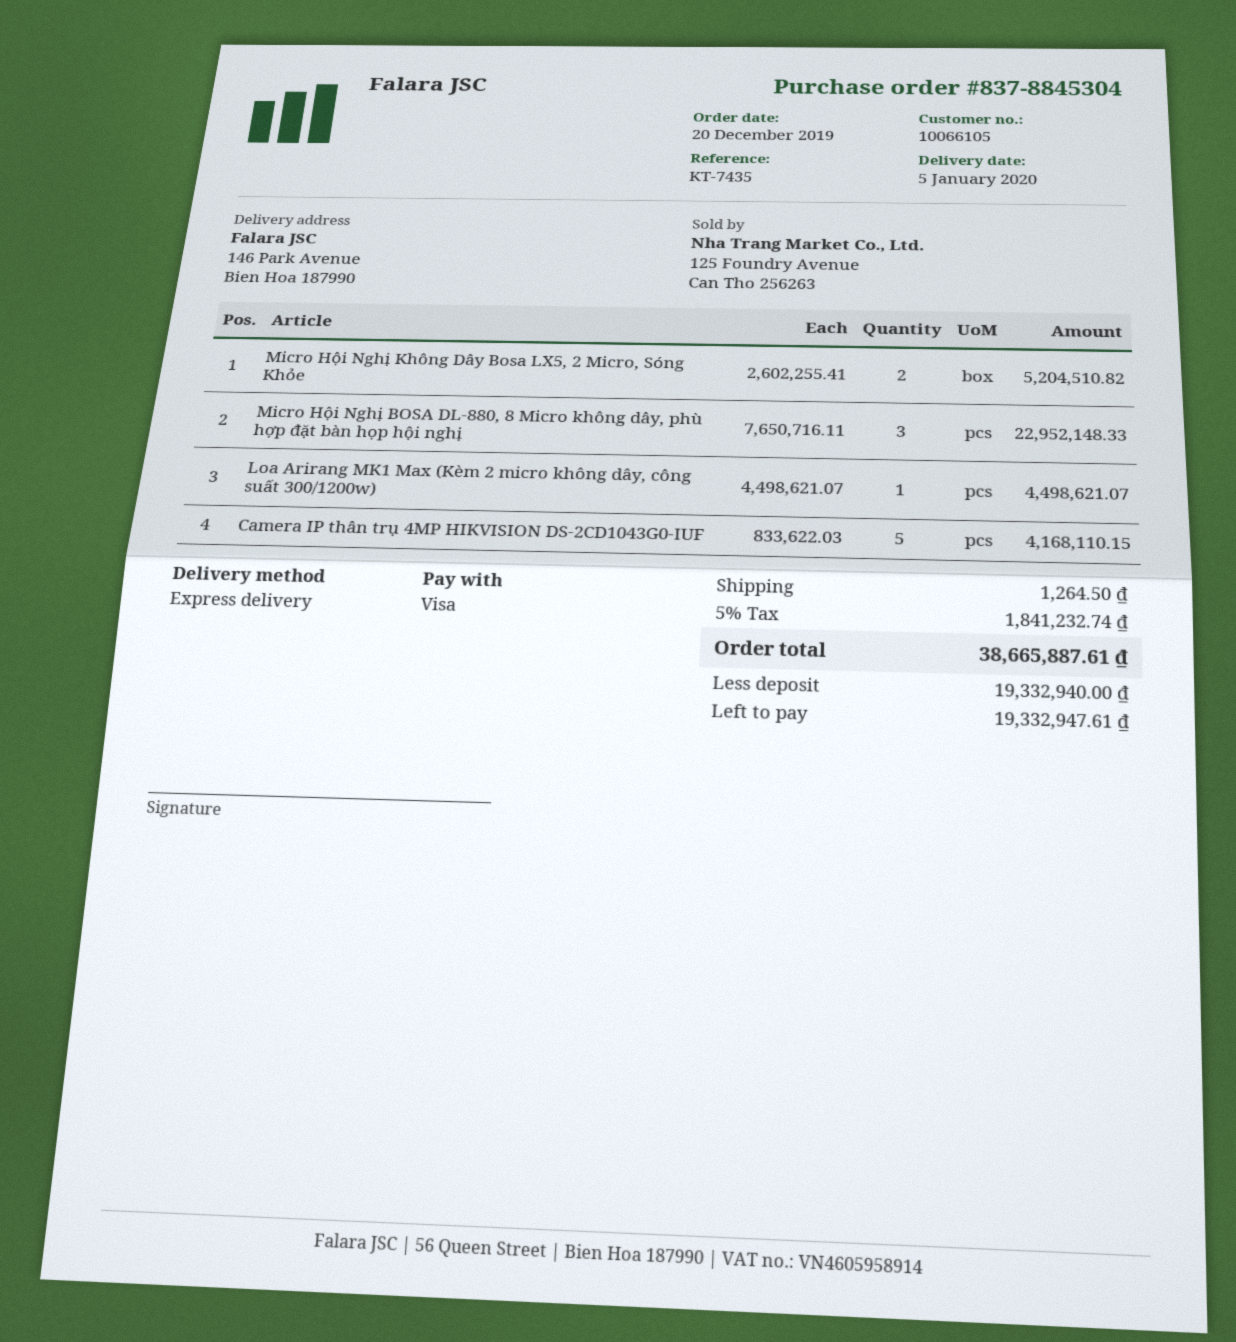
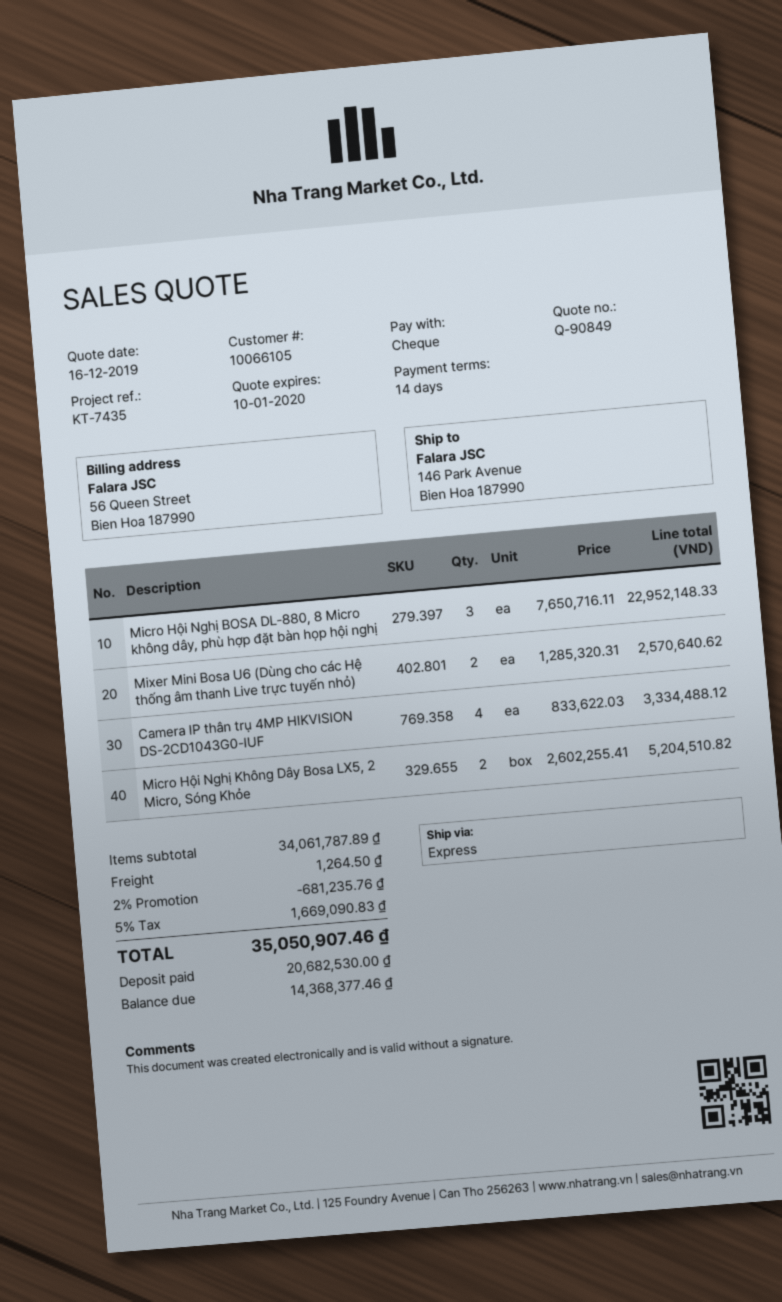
payment method: Visa -> cheque
Loa Arirang MK1 Max (Kèm 2 micro không dây, công suất 300/1200w): 1 x 4498621.07 = 4498621.07 -> none
Camera IP thân trụ 4MP HIKVISION DS-2CD1043G0-IUF: 5 x 833622.03 = 4168110.15 -> 4 x 833622.03 = 3334488.12
Mixer Mini Bosa U6 (Dùng cho các Hệ thống âm thanh Live trực tuyến nhỏ): none -> 2 x 1285320.31 = 2570640.62
discount: none -> 2% = 681235.76
tax: 5% = 1841232.74 -> 5% = 1669090.83
total: 38665887.61 -> 35050907.46
deposit: 19332940.00 -> 20682530.00
balance: 19332947.61 -> 14368377.46

